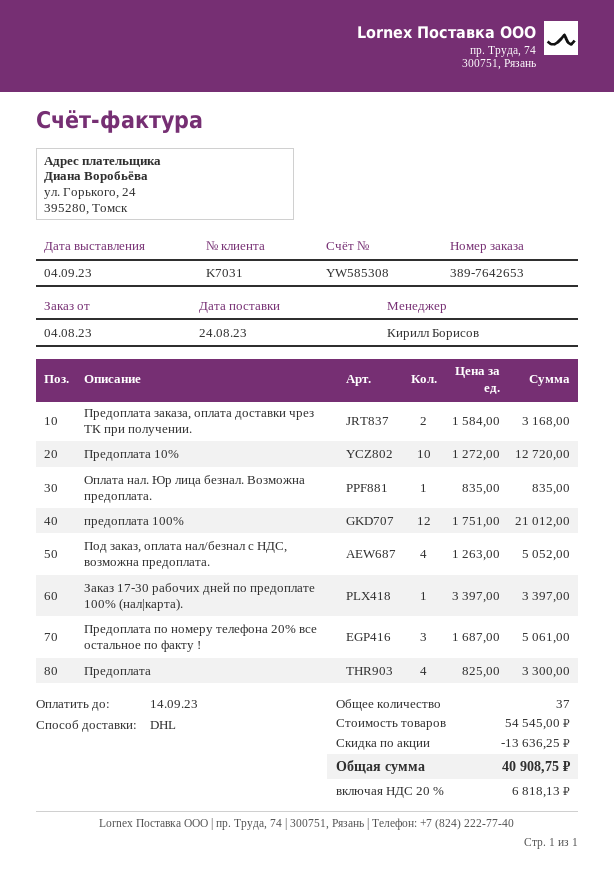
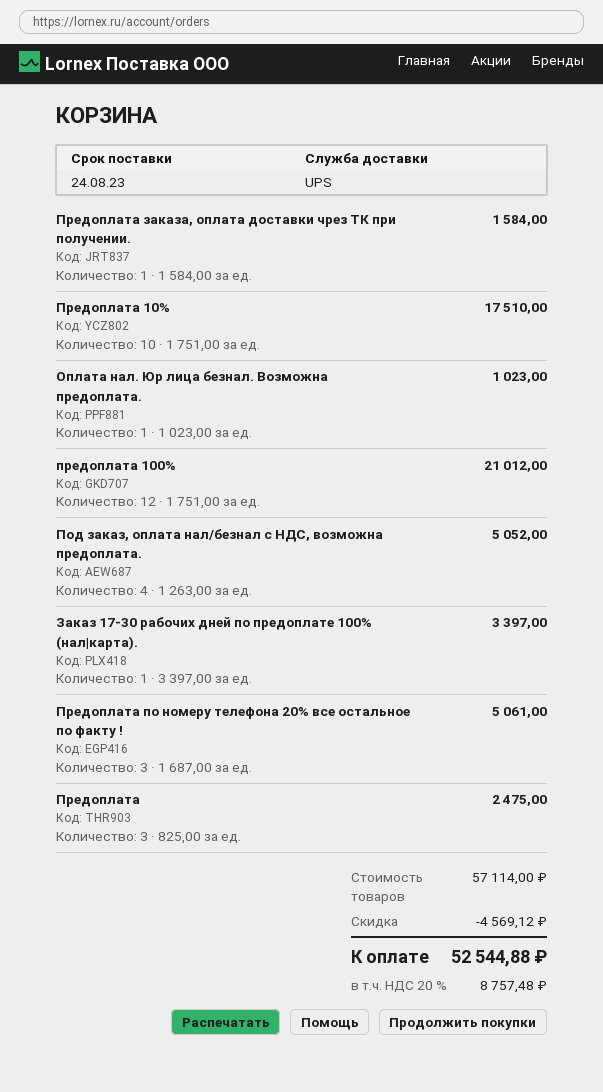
shipping method: DHL -> UPS
Предоплата заказа, оплата доставки чрез ТК при получении.: 2 x 1584.00 = 3168.00 -> 1 x 1584.00 = 1584.00
Предоплата 10%: 10 x 1272.00 = 12720.00 -> 10 x 1751.00 = 17510.00
Оплата нал. Юр лица безнал. Возможна предоплата.: 1 x 835.00 = 835.00 -> 1 x 1023.00 = 1023.00
Предоплата: 4 x 825.00 = 3300.00 -> 3 x 825.00 = 2475.00
subtotal: 54545.00 -> 57114.00
discount: 13636.25 -> 4569.12
tax: 20% = 6818.13 -> 20% = 8757.48
total: 40908.75 -> 52544.88

